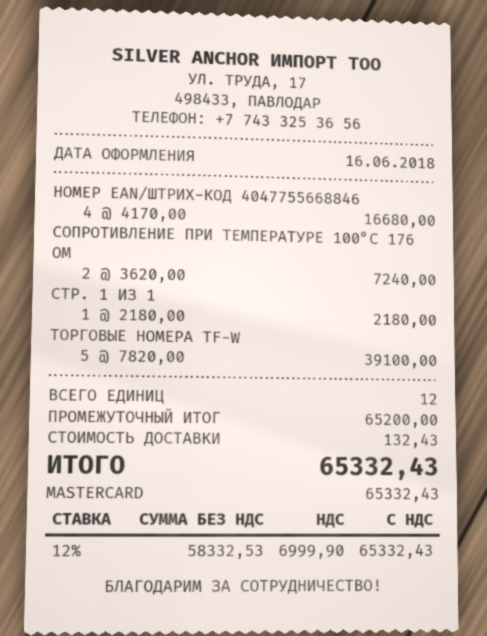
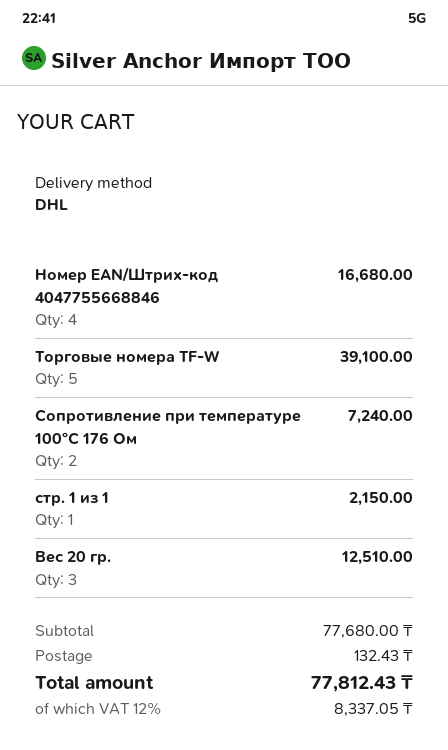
СТР. 1 ИЗ 1: 1 for 2180.00 -> 1 for 2150.00
Вес 20 гр.: none -> 3 for 12510.00
subtotal: 65200.00 -> 77680.00
tax: 12% = 6999.90 -> 12% = 8337.05
total: 65332.43 -> 77812.43

